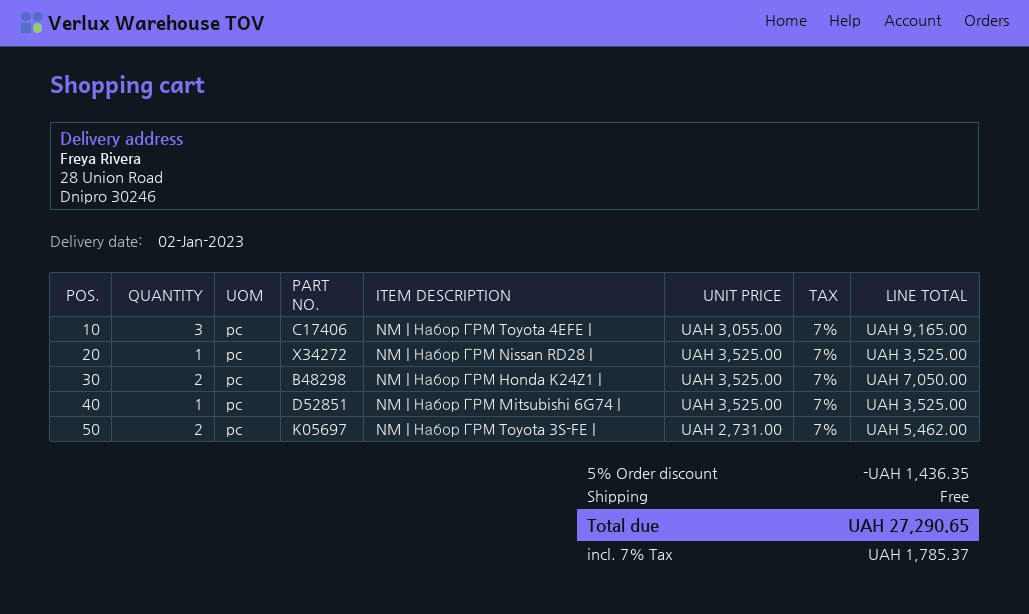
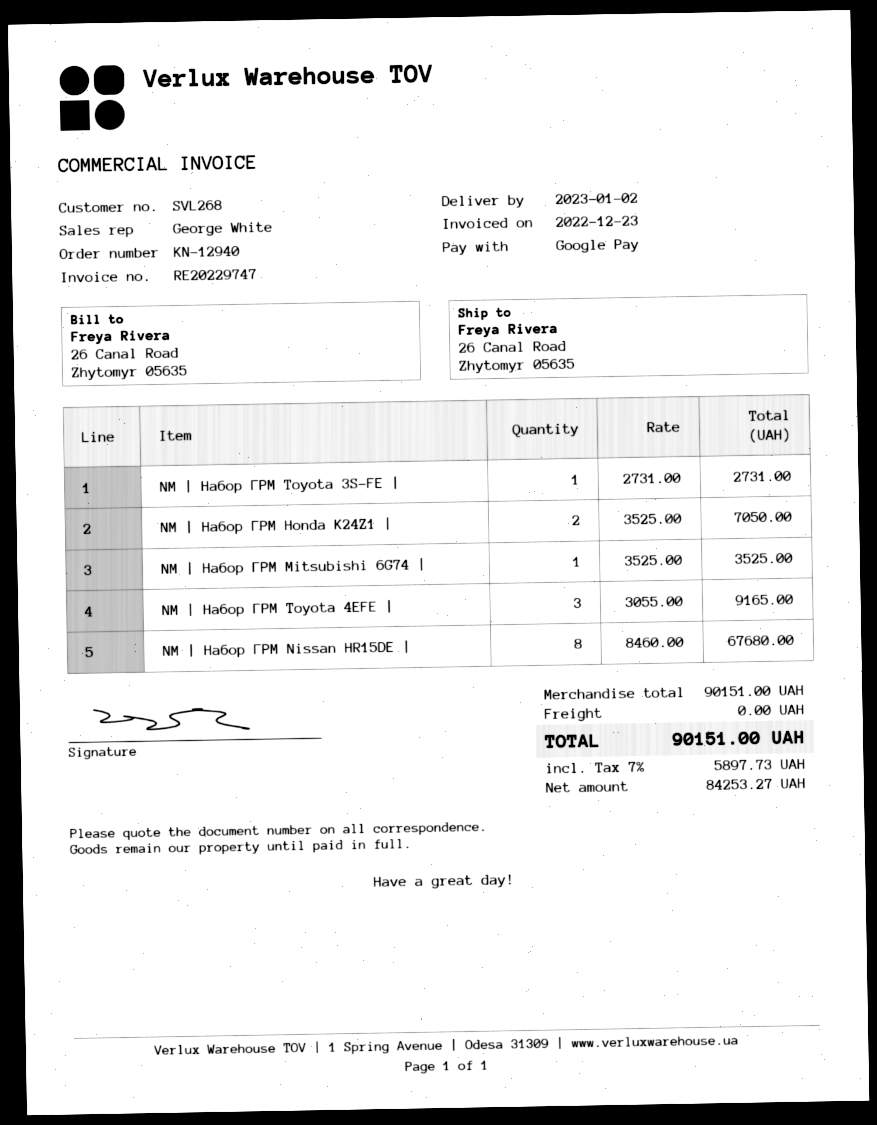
ship to: 28 Union Road, Dnipro 30246 -> 26 Canal Road, Zhytomyr 05635
NM | Набор ГРМ Nissan RD28 |: 1 x 3525.00 = 3525.00 -> none
NM | Набор ГРМ Toyota 3S-FE |: 2 x 2731.00 = 5462.00 -> 1 x 2731.00 = 2731.00
NM | Набор ГРМ Nissan HR15DE |: none -> 8 x 8460.00 = 67680.00
discount: 5% = 1436.35 -> none
tax: 7% = 1785.37 -> 7% = 5897.73
total: 27290.65 -> 90151.00

